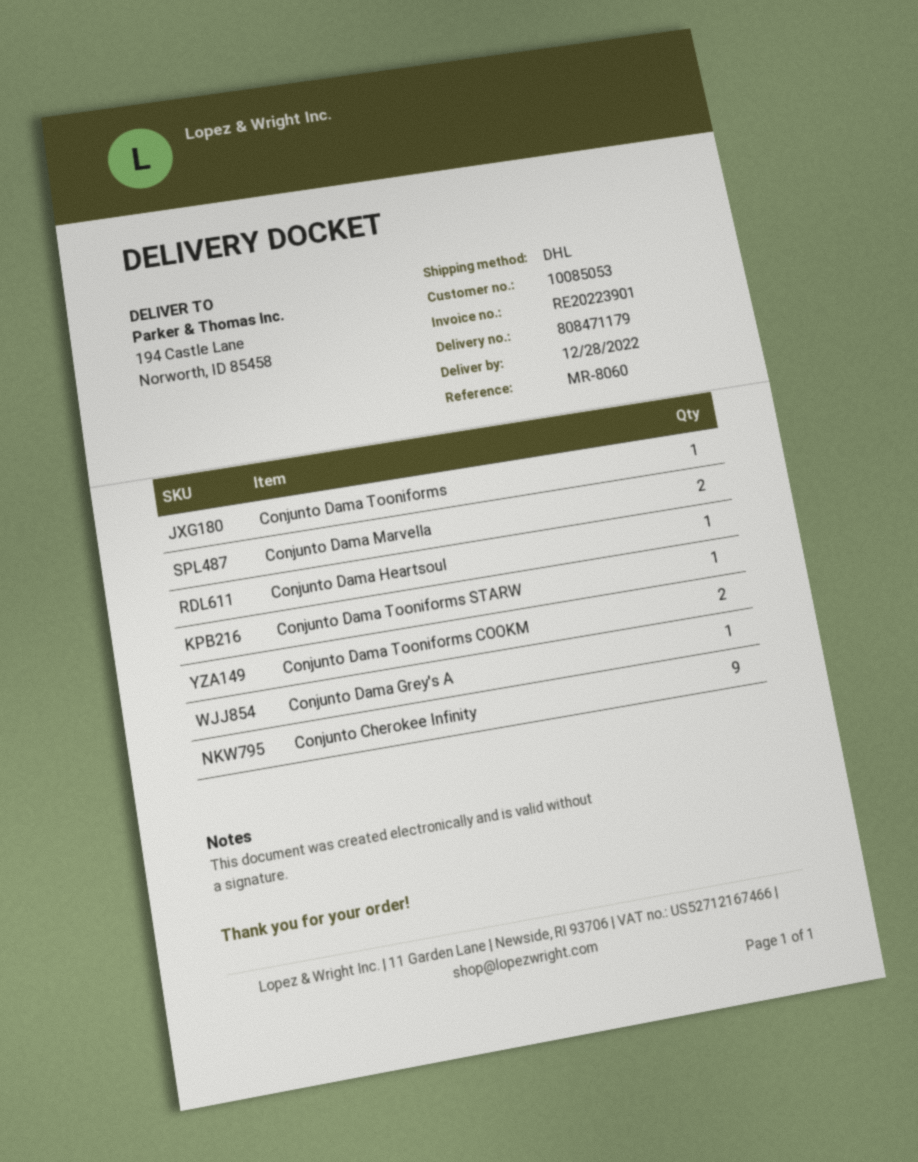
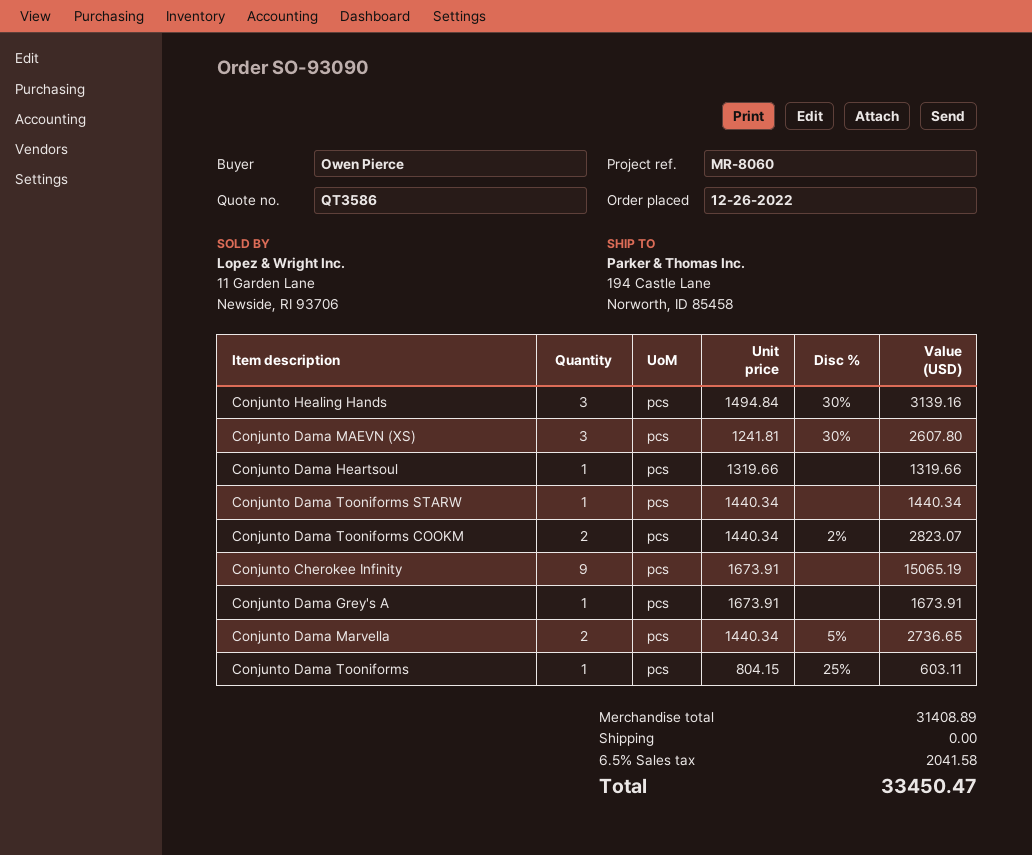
Conjunto Healing Hands: none -> 3
Conjunto Dama MAEVN (XS): none -> 3

